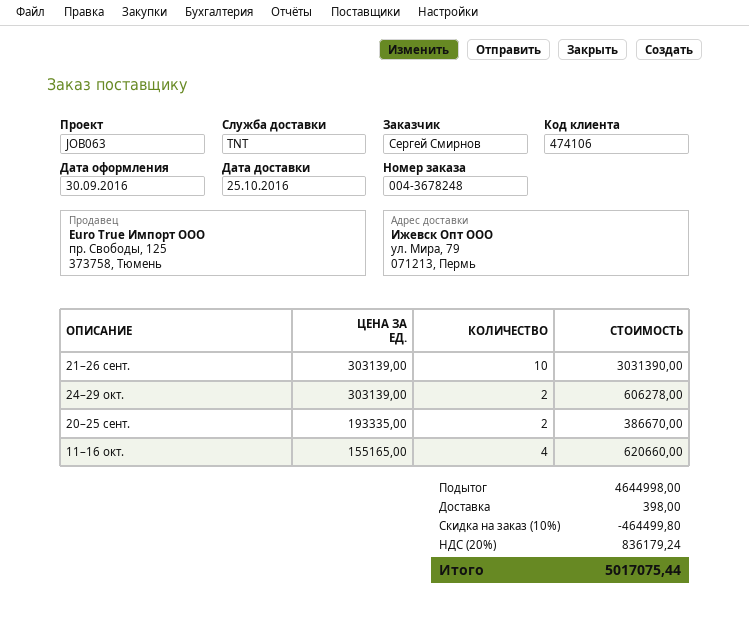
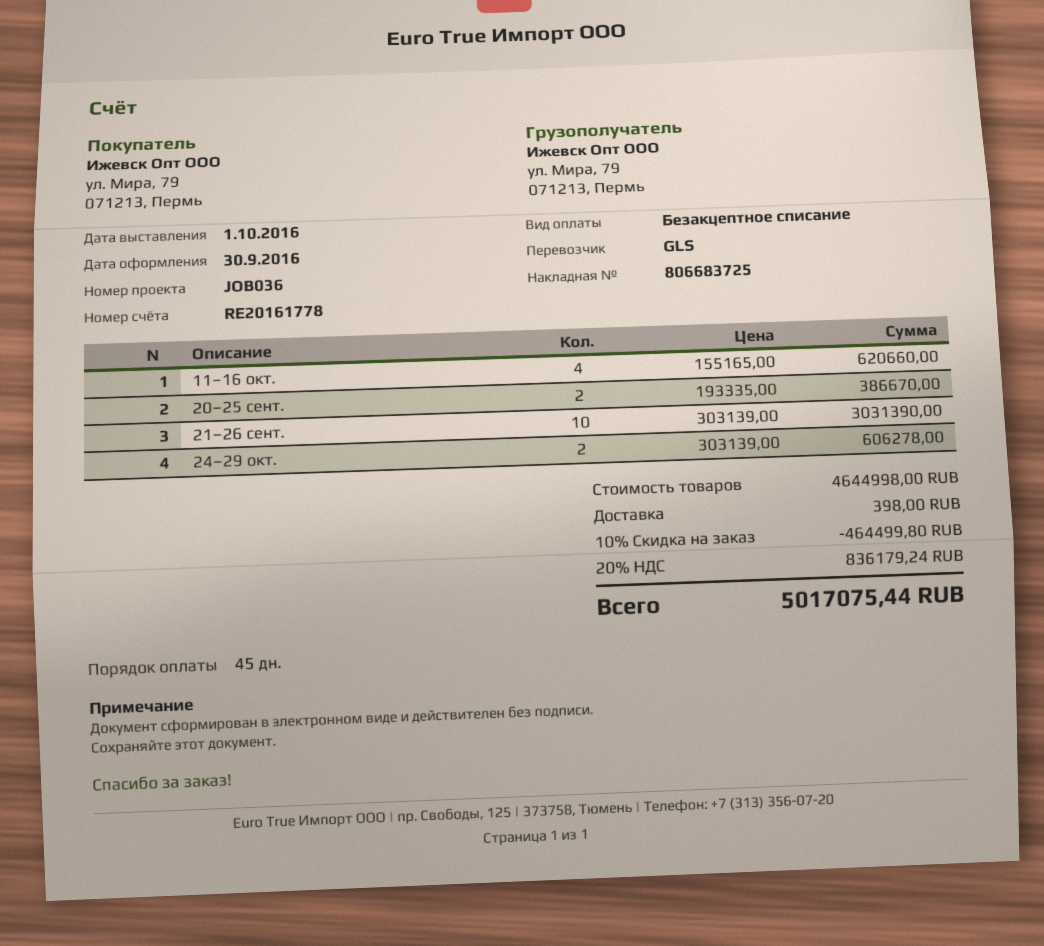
reference: JOB063 -> JOB036
shipping method: TNT -> GLS

